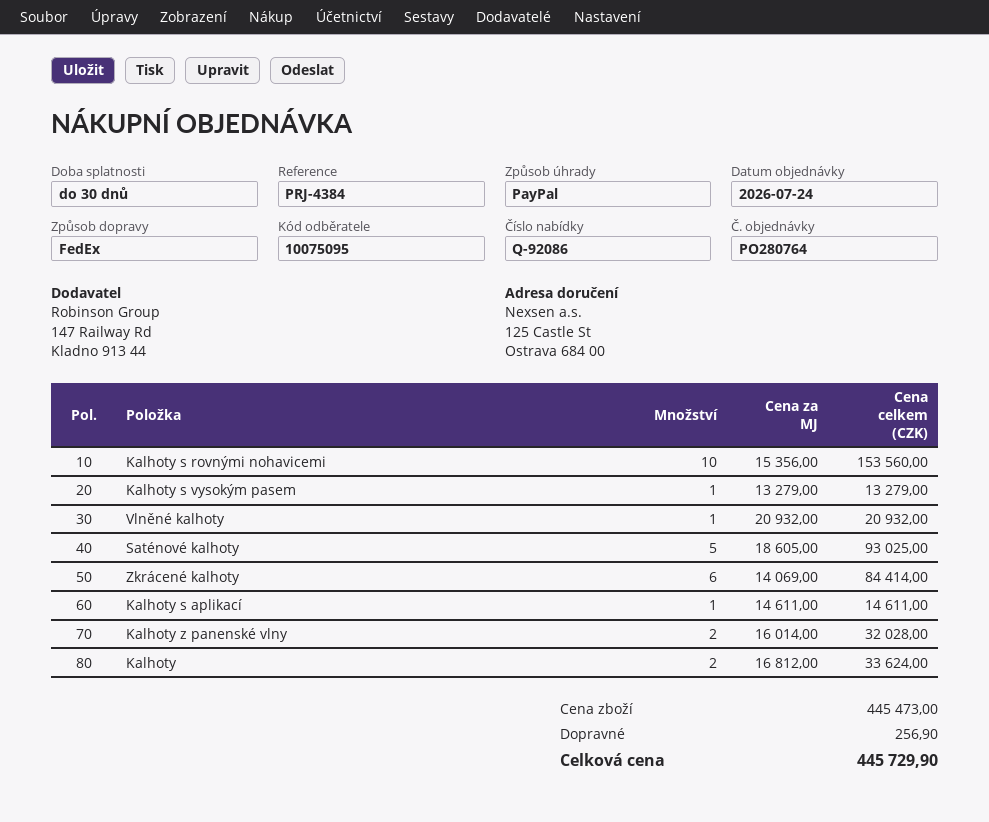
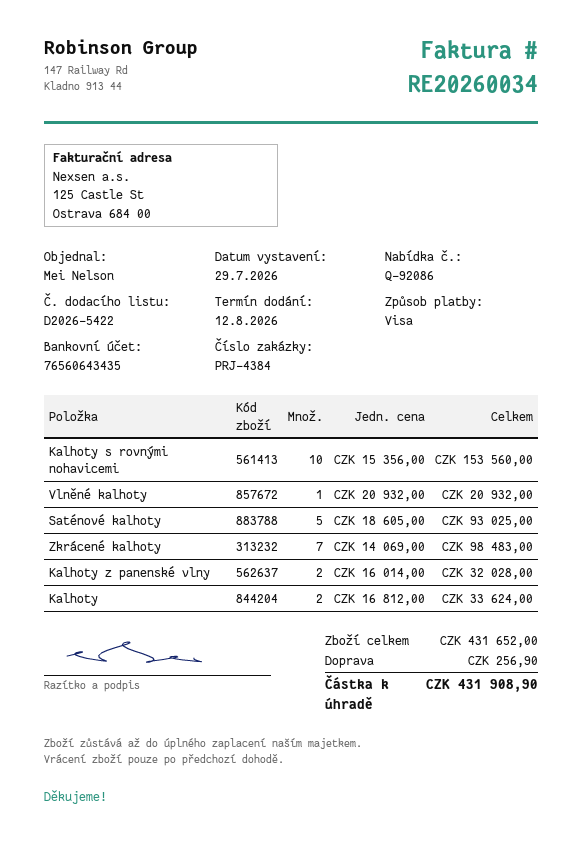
payment method: PayPal -> Visa
Kalhoty s vysokým pasem: 1 x 13279.00 = 13279.00 -> none
Zkrácené kalhoty: 6 x 14069.00 = 84414.00 -> 7 x 14069.00 = 98483.00
Kalhoty s aplikací: 1 x 14611.00 = 14611.00 -> none
subtotal: 445473.00 -> 431652.00
total: 445729.90 -> 431908.90

